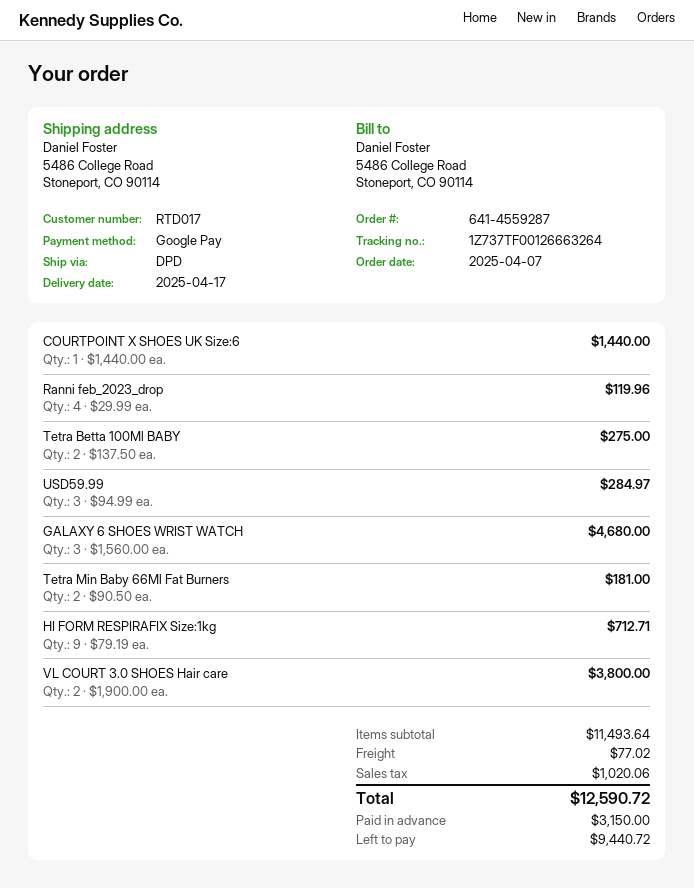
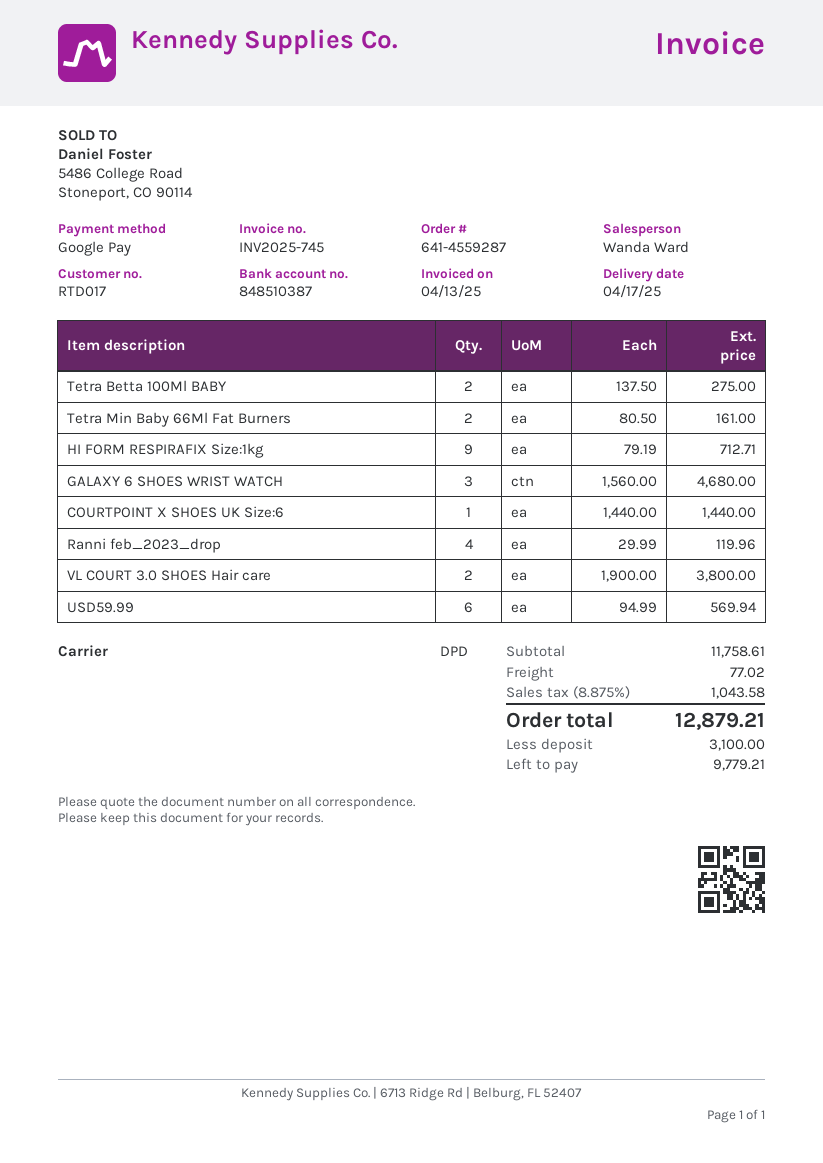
USD59.99: 3 x 94.99 = 284.97 -> 6 x 94.99 = 569.94
Tetra Min Baby 66Ml Fat Burners: 2 x 90.50 = 181.00 -> 2 x 80.50 = 161.00
subtotal: 11493.64 -> 11758.61
tax: 1020.06 -> 1043.58
total: 12590.72 -> 12879.21
deposit: 3150.00 -> 3100.00
balance: 9440.72 -> 9779.21

